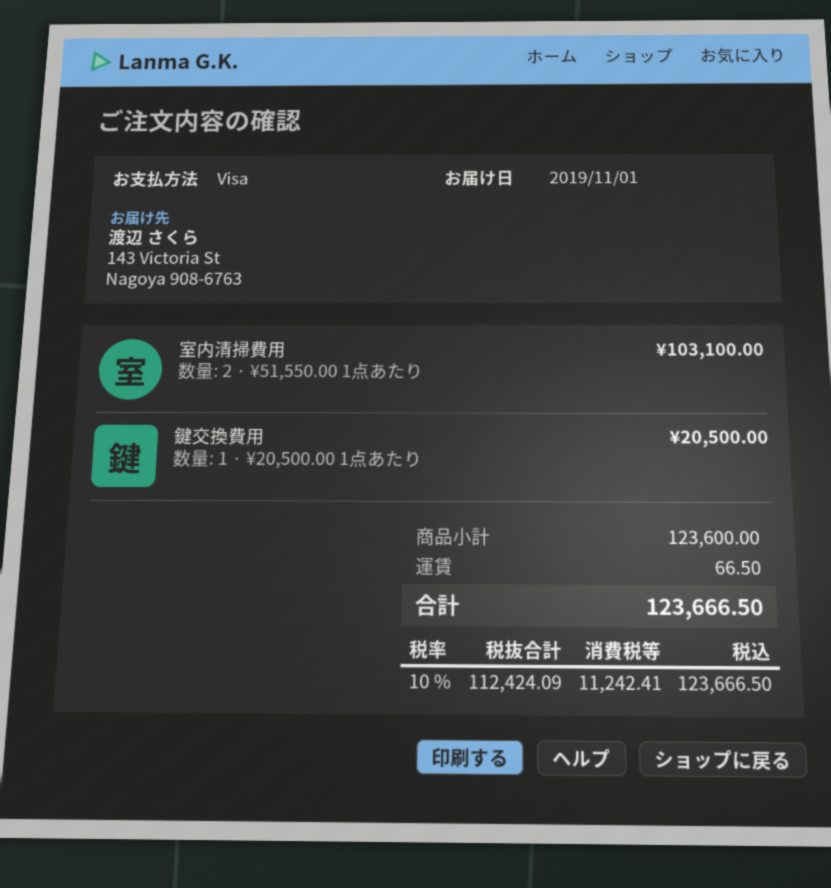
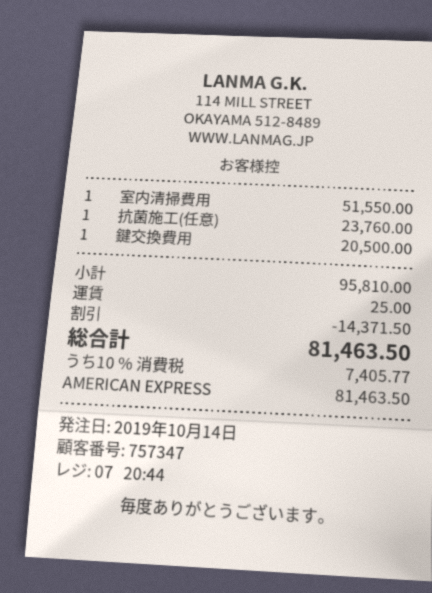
payment method: Visa -> American Express
室内清掃費用: 2 x 51550.00 = 103100.00 -> 1 x 51550.00 = 51550.00
抗菌施工(任意): none -> 1 x 23760.00 = 23760.00
subtotal: 123600.00 -> 95810.00
discount: none -> 14371.50
shipping: 66.50 -> 25.00
tax: 10% = 11242.41 -> 10% = 7405.77
total: 123666.50 -> 81463.50

